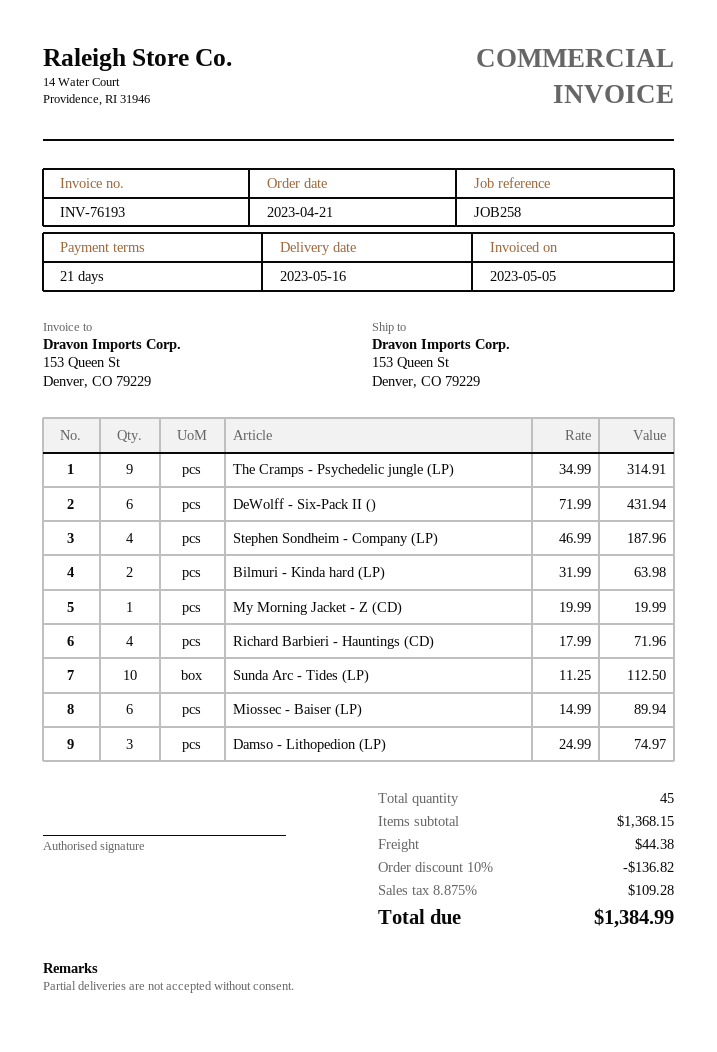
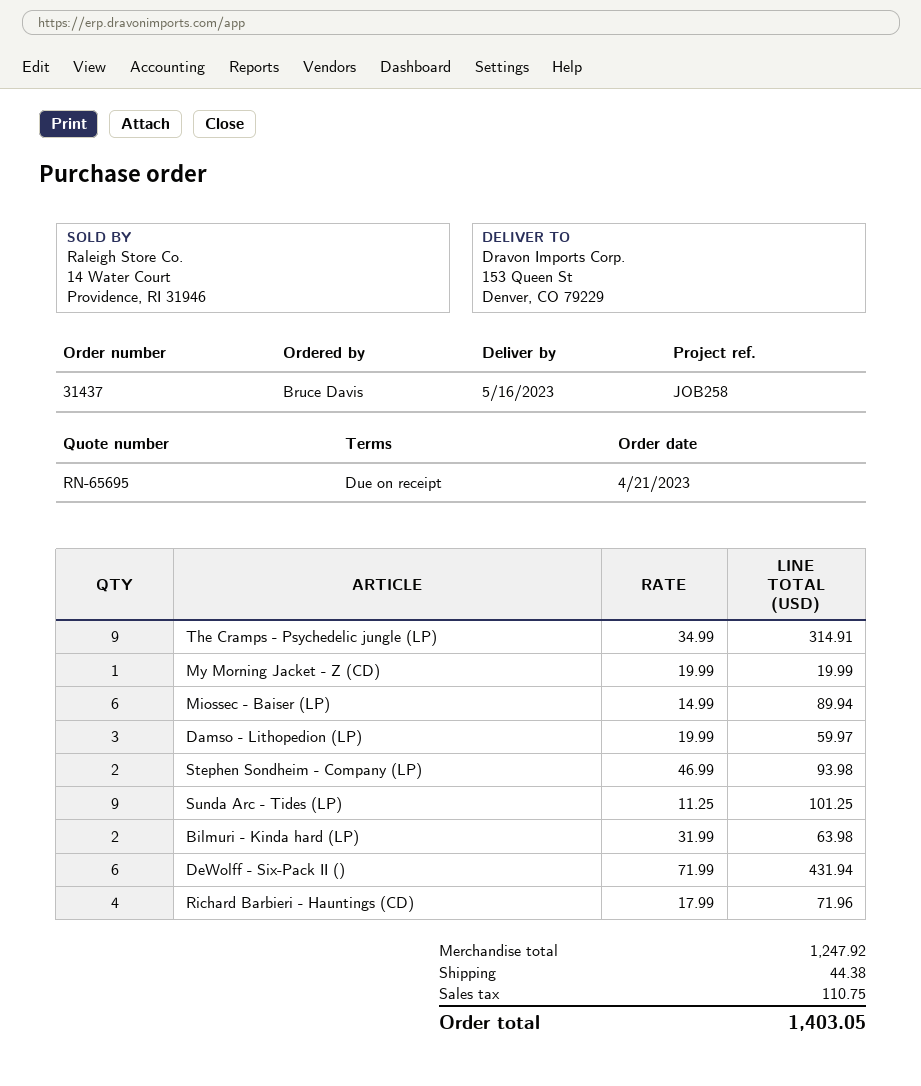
payment terms: 21 days -> on receipt
Stephen Sondheim - Company (LP): 4 x 46.99 = 187.96 -> 2 x 46.99 = 93.98
Sunda Arc - Tides (LP): 10 x 11.25 = 112.50 -> 9 x 11.25 = 101.25
Damso - Lithopedion (LP): 3 x 24.99 = 74.97 -> 3 x 19.99 = 59.97
subtotal: 1368.15 -> 1247.92
discount: 10% = 136.82 -> none
tax: 109.28 -> 110.75
total: 1384.99 -> 1403.05

